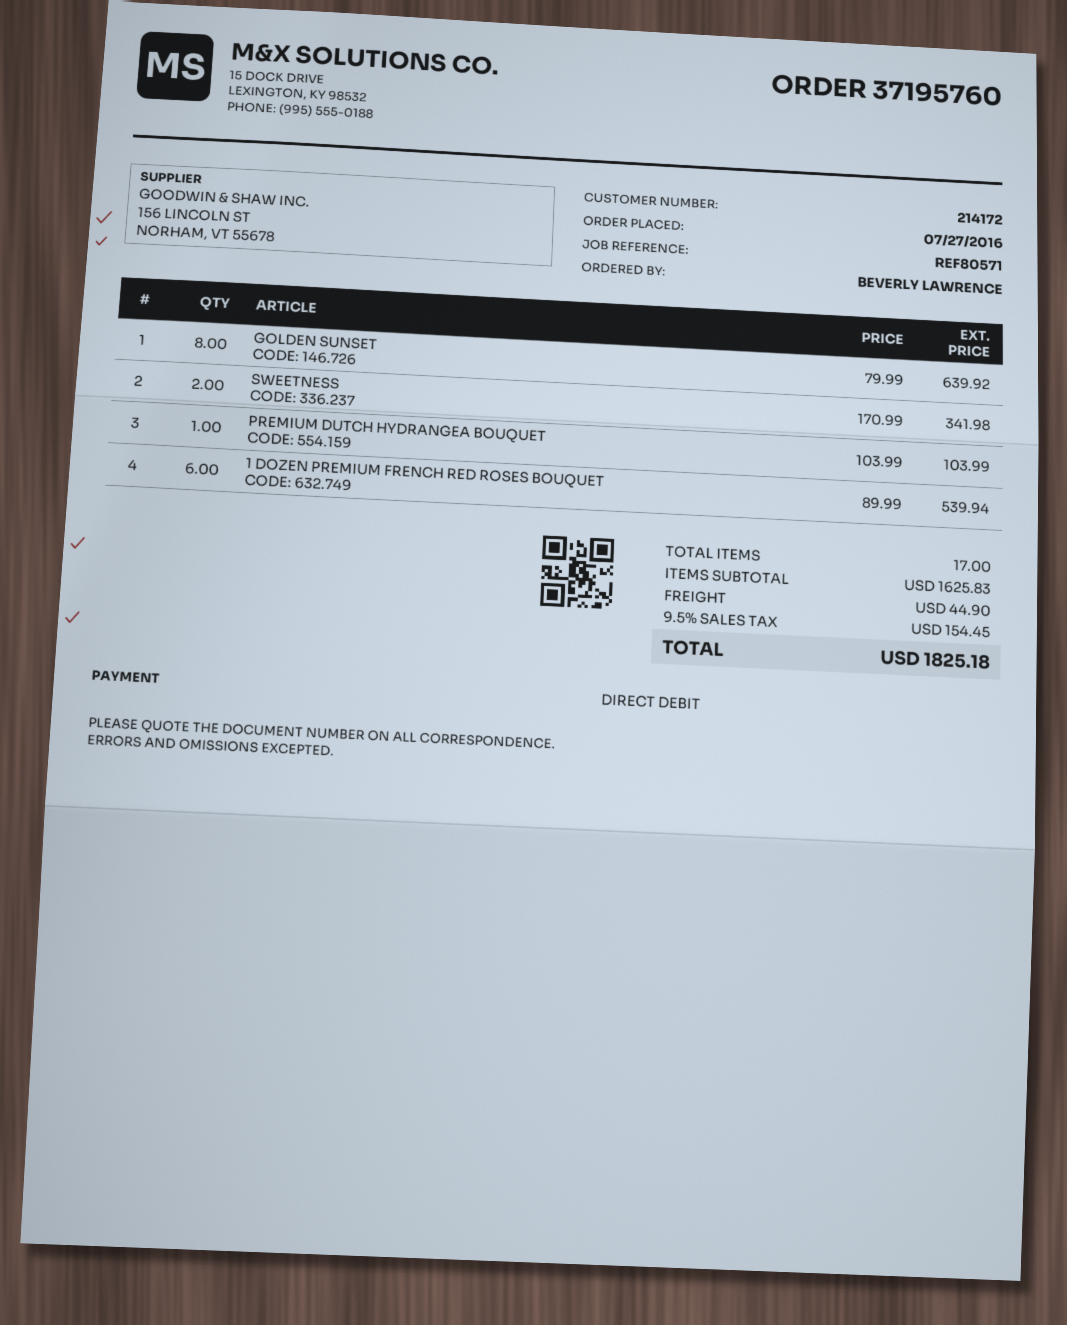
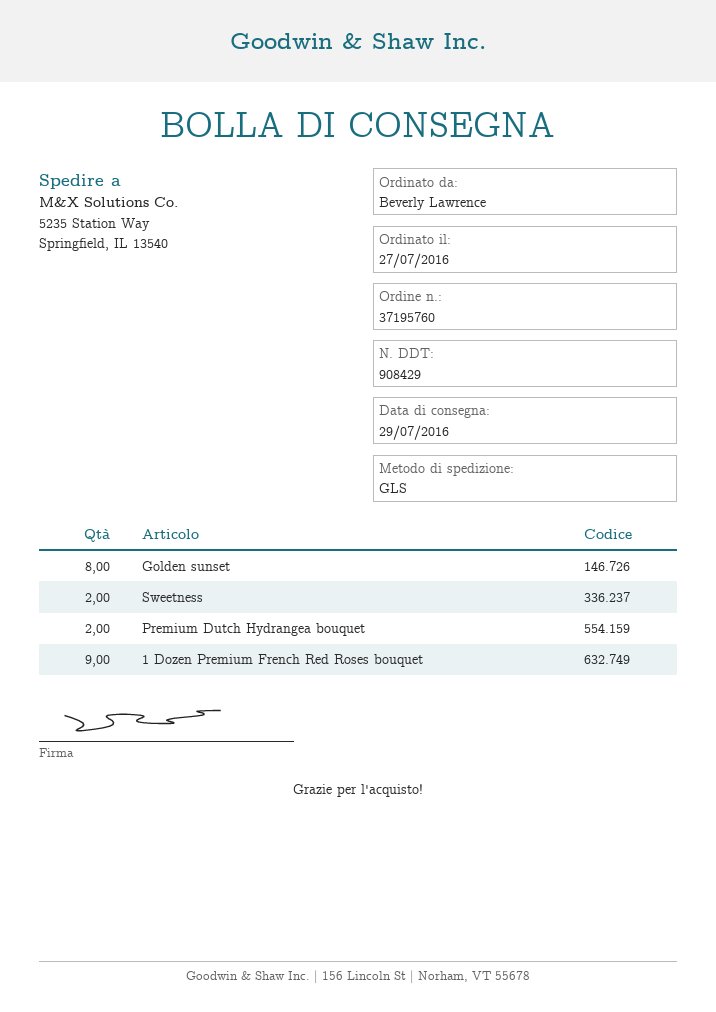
PREMIUM DUTCH HYDRANGEA BOUQUET: 1 -> 2
1 DOZEN PREMIUM FRENCH RED ROSES BOUQUET: 6 -> 9

